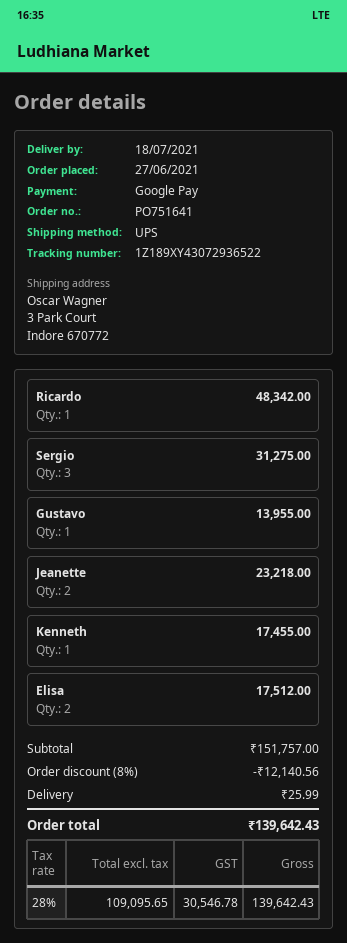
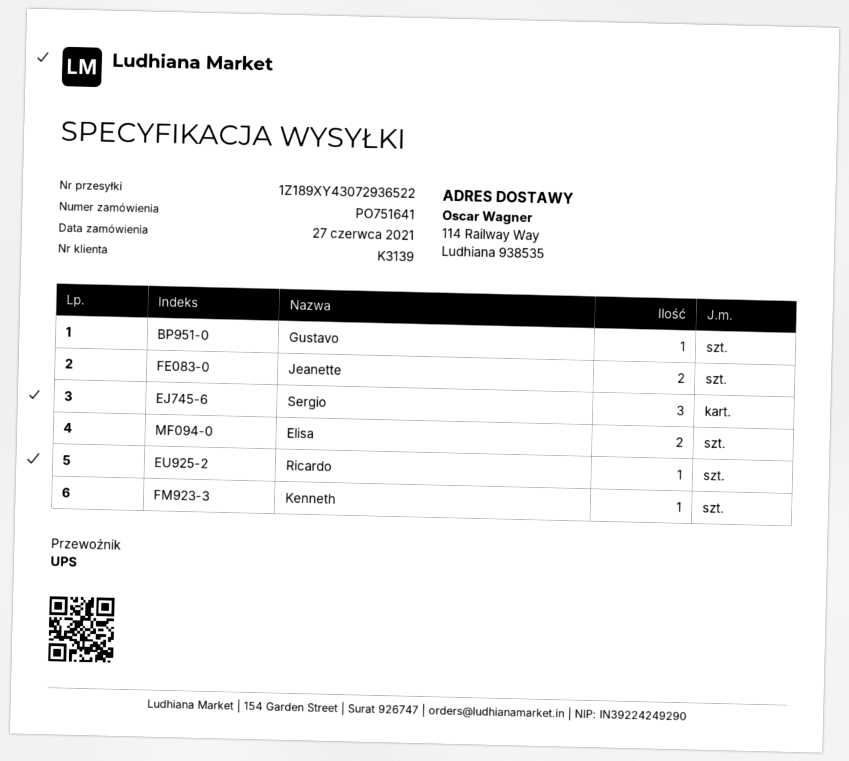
ship to: 3 Park Court, Indore 670772 -> 114 Railway Way, Ludhiana 938535

